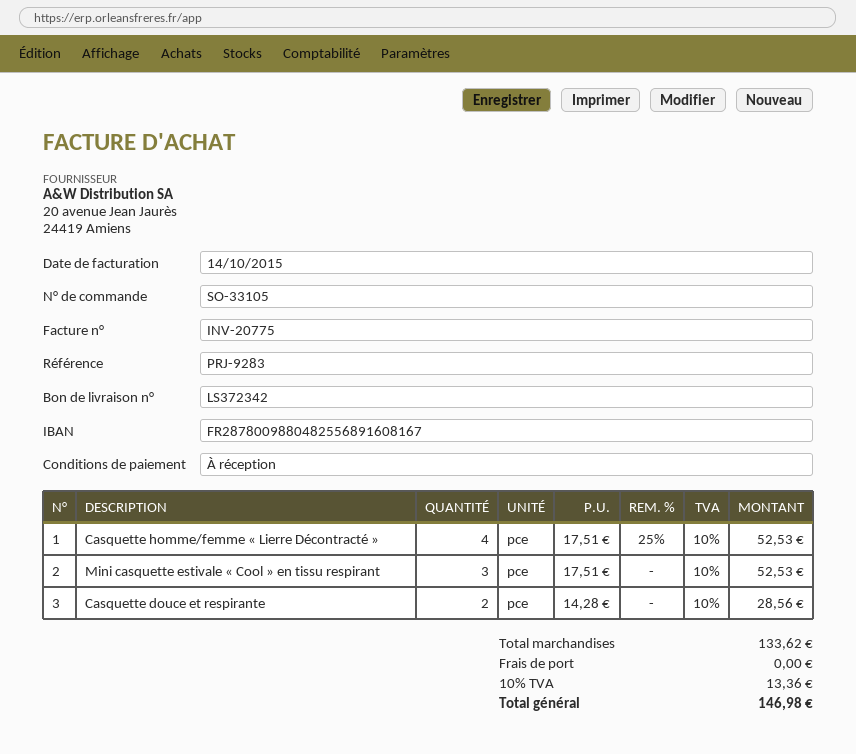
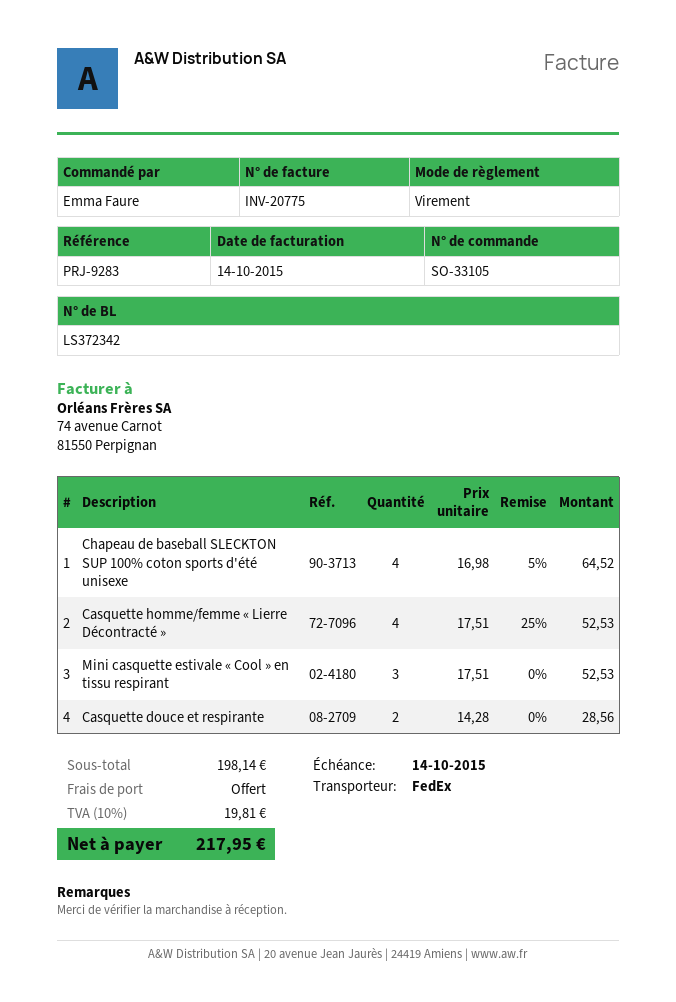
Chapeau de baseball SLECKTON SUP 100% coton sports d'été unisexe: none -> 4 x 16.98 - 5% = 64.52
subtotal: 133.62 -> 198.14
tax: 10% = 13.36 -> 10% = 19.81
total: 146.98 -> 217.95

